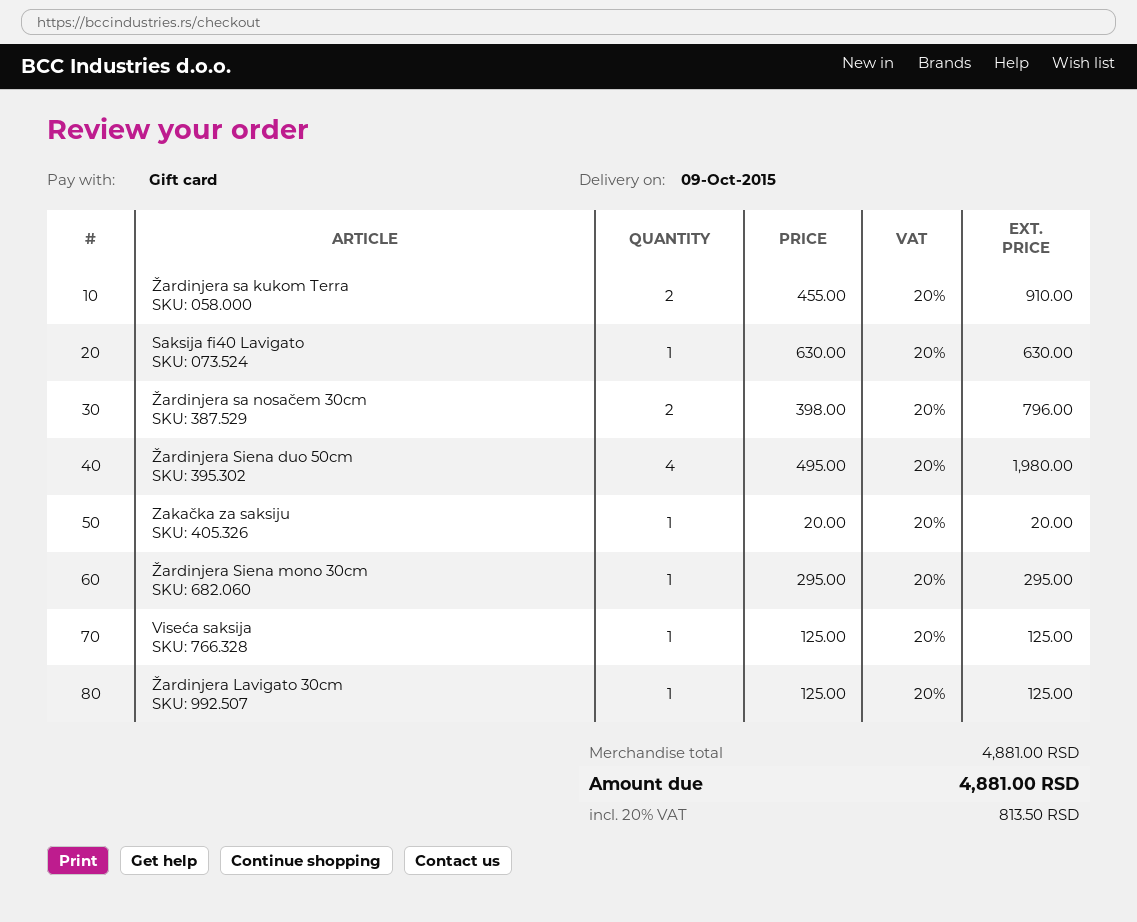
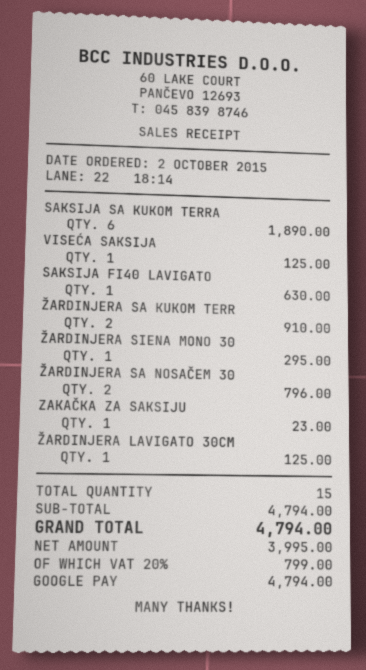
payment method: gift card -> Google Pay
Žardinjera Siena duo 50cm: 4 for 1980.00 -> none
Zakačka za saksiju: 1 for 20.00 -> 1 for 23.00
SAKSIJA SA KUKOM TERRA: none -> 6 for 1890.00
subtotal: 4881.00 -> 4794.00
tax: 20% = 813.50 -> 20% = 799.00
total: 4881.00 -> 4794.00

